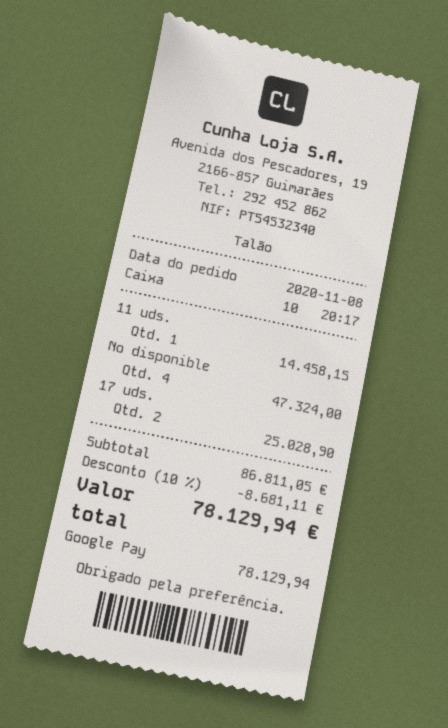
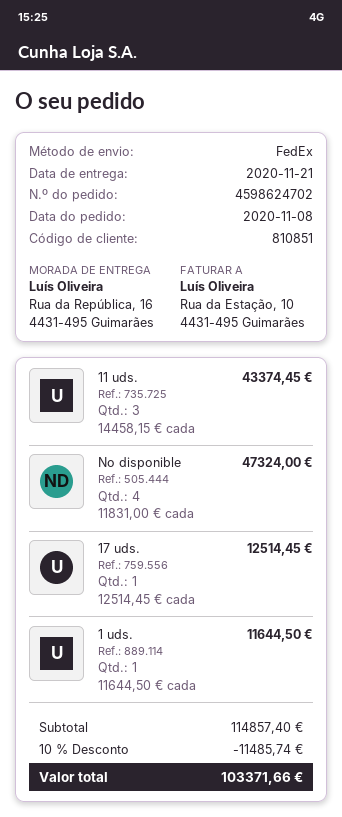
11 uds.: 1 for 14458.15 -> 3 for 43374.45
17 uds.: 2 for 25028.90 -> 1 for 12514.45
1 uds.: none -> 1 for 11644.50
subtotal: 86811.05 -> 114857.40
discount: 10% = 8681.11 -> 10% = 11485.74
total: 78129.94 -> 103371.66

